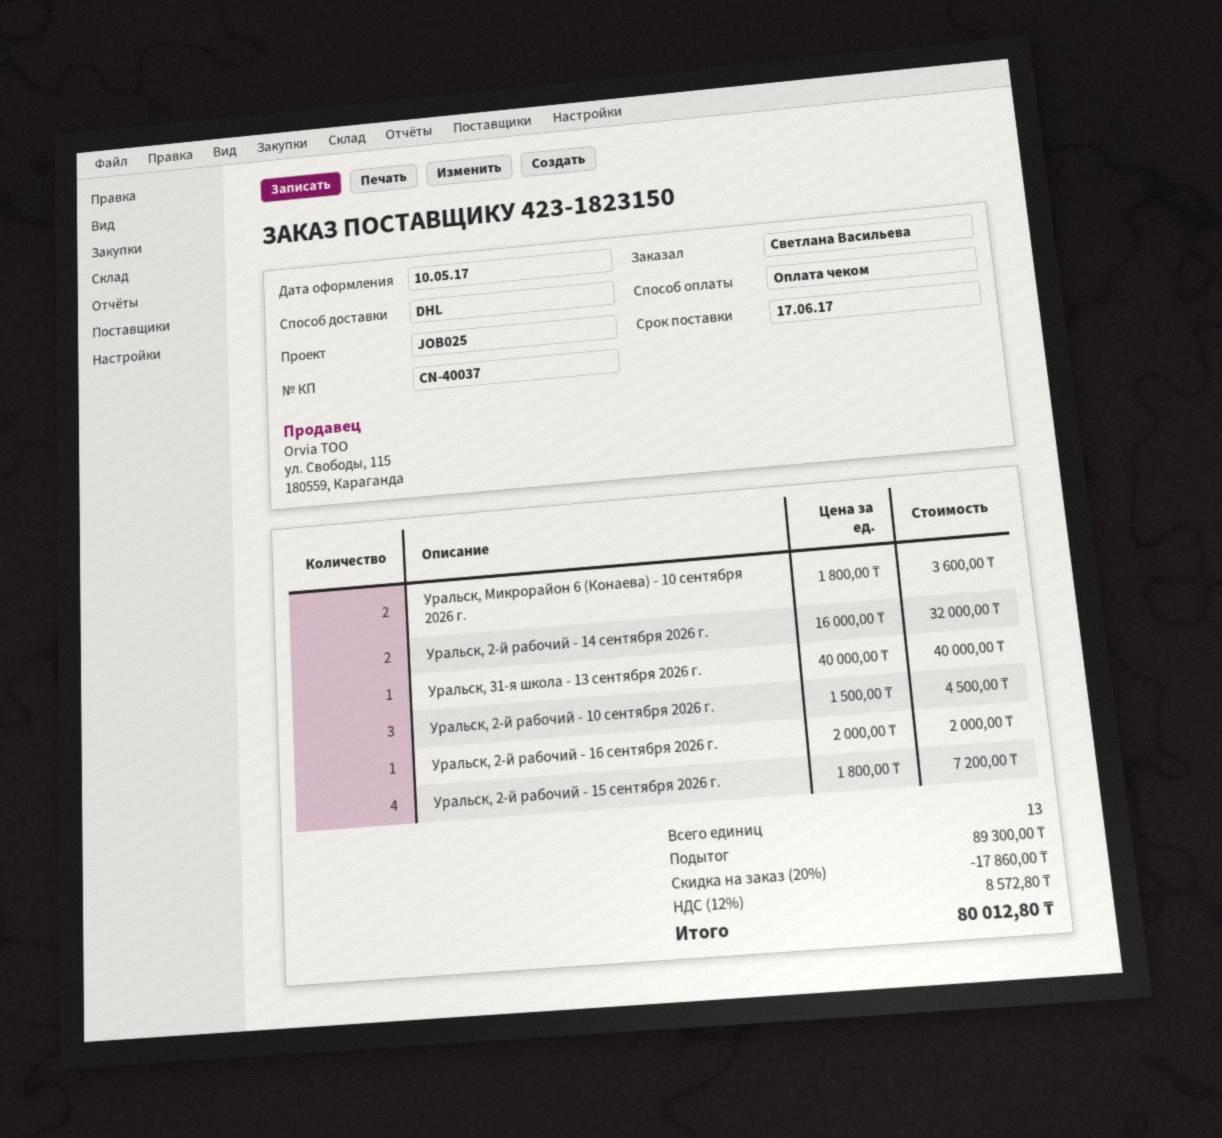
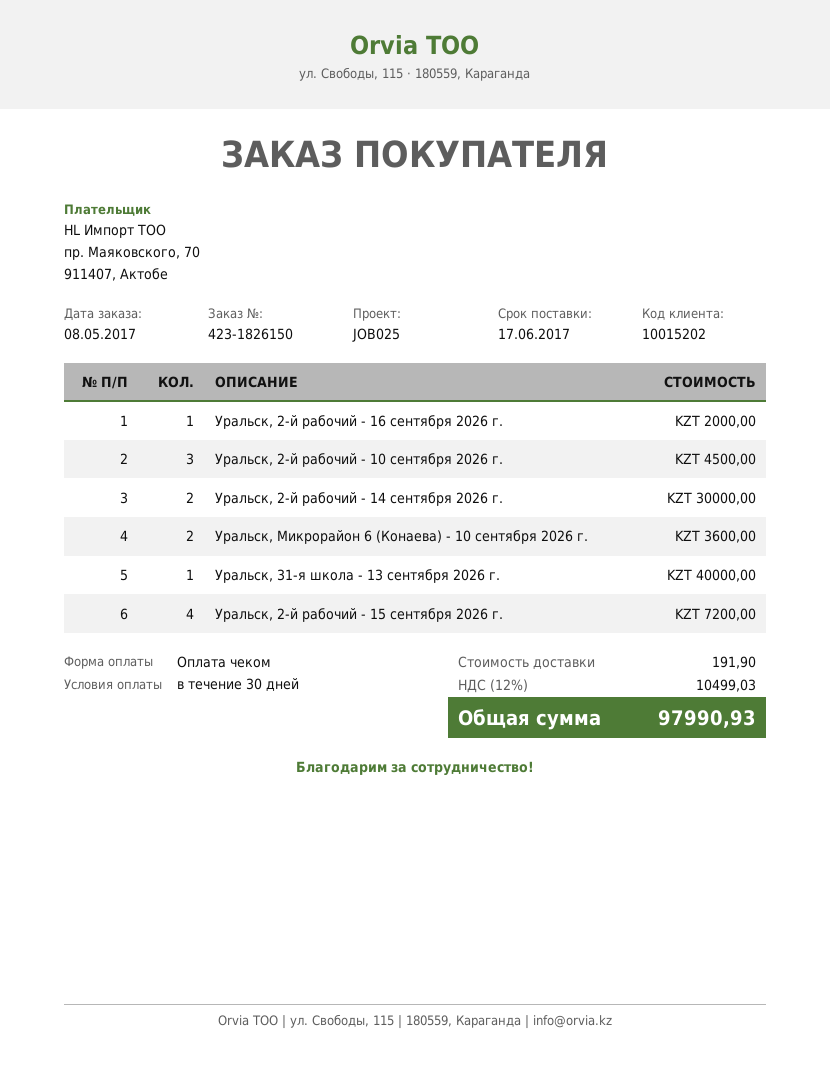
order number: 423-1823150 -> 423-1826150
order date: 2017-05-10 -> 2017-05-08
Уральск, 2-й рабочий - 14 сентября 2026 г.: 2 for 32000.00 -> 2 for 30000.00
discount: 20% = 17860.00 -> none
shipping: none -> 191.90
tax: 12% = 8572.80 -> 12% = 10499.03
total: 80012.80 -> 97990.93

